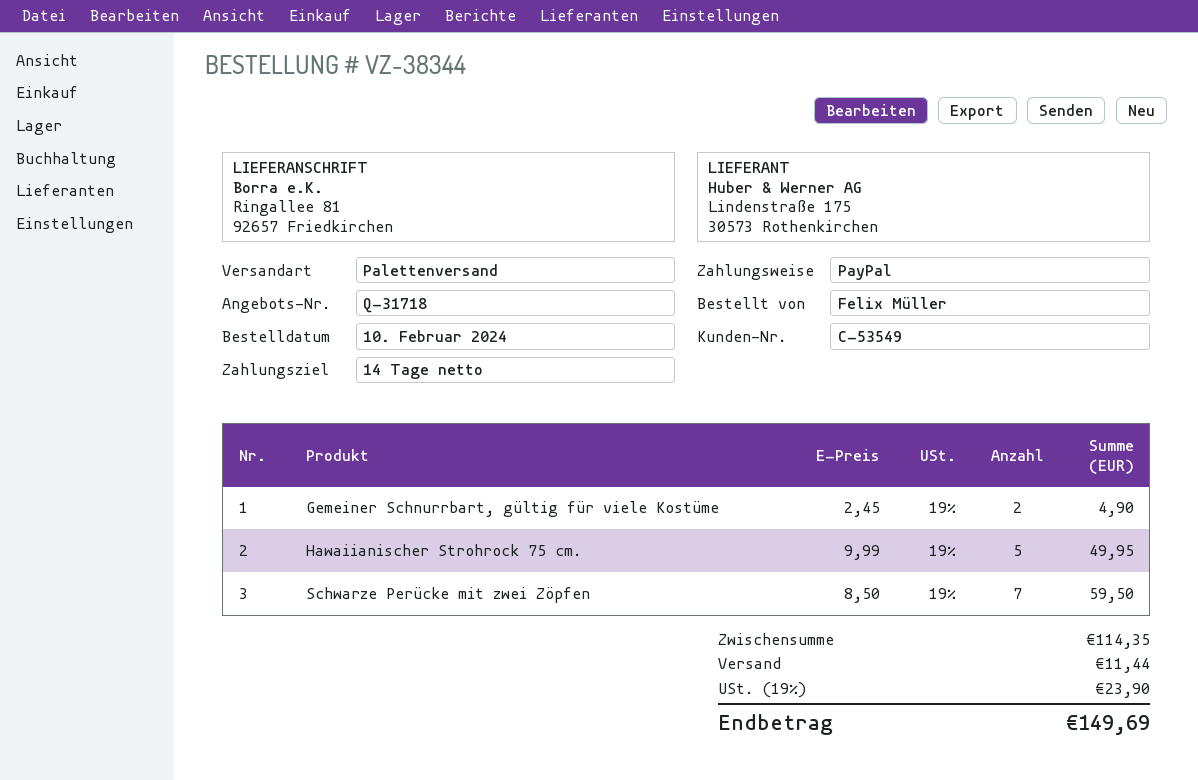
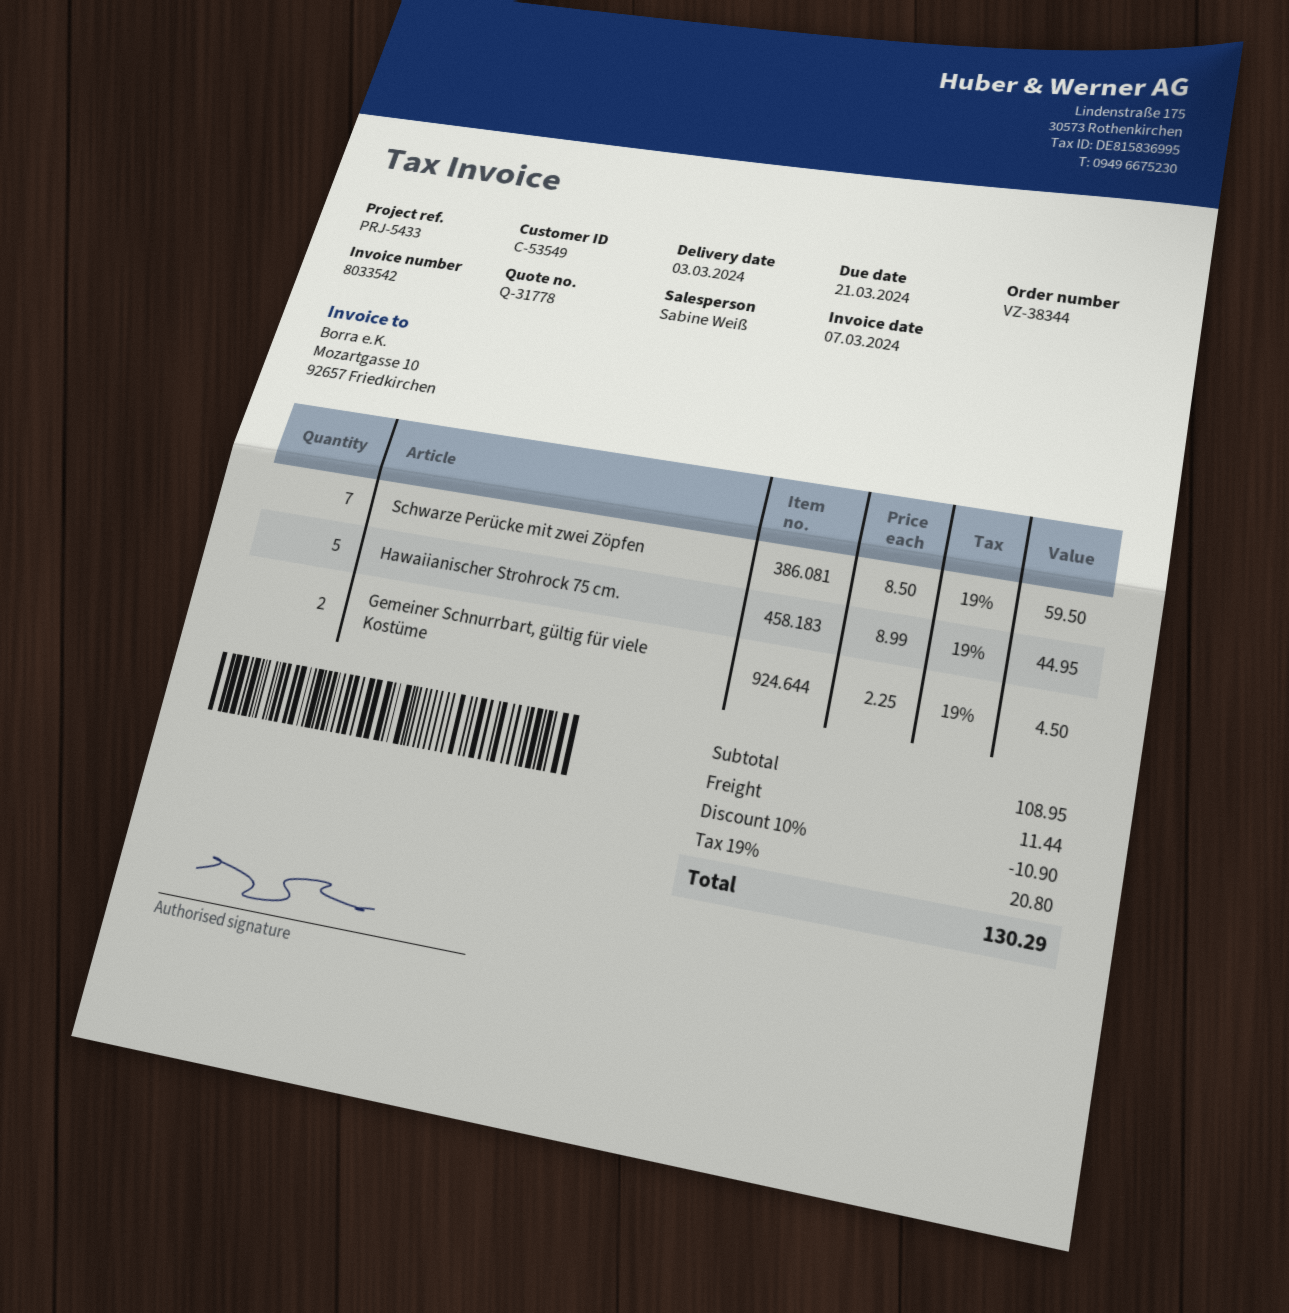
quote number: Q-31718 -> Q-31778
Gemeiner Schnurrbart, gültig für viele Kostüme: 2 x 2.45 = 4.90 -> 2 x 2.25 = 4.50
Hawaiianischer Strohrock 75 cm.: 5 x 9.99 = 49.95 -> 5 x 8.99 = 44.95
subtotal: 114.35 -> 108.95
discount: none -> 10% = 10.90
tax: 19% = 23.90 -> 19% = 20.80
total: 149.69 -> 130.29

